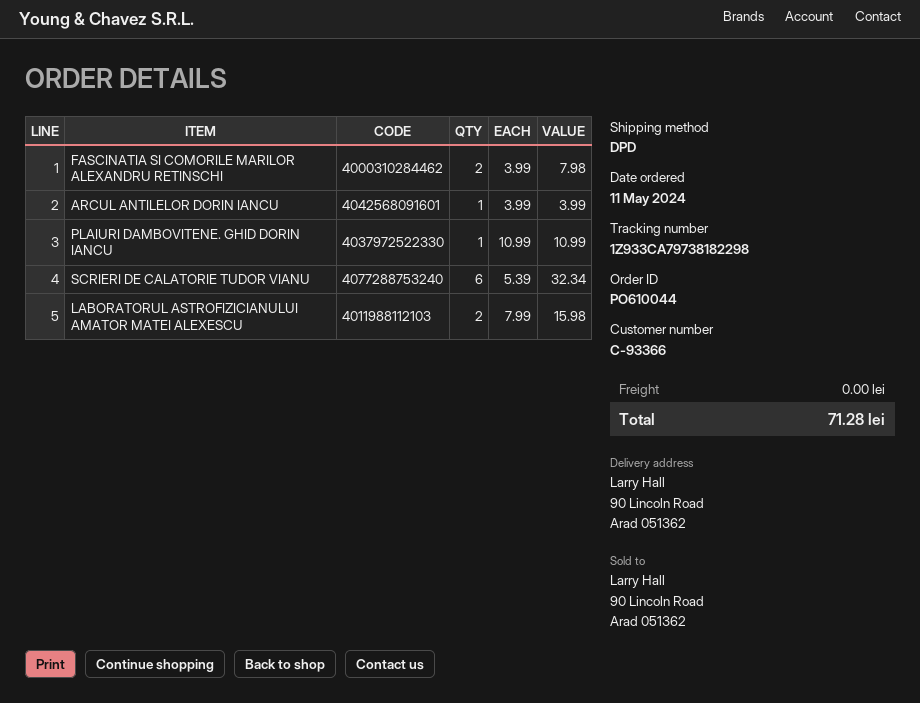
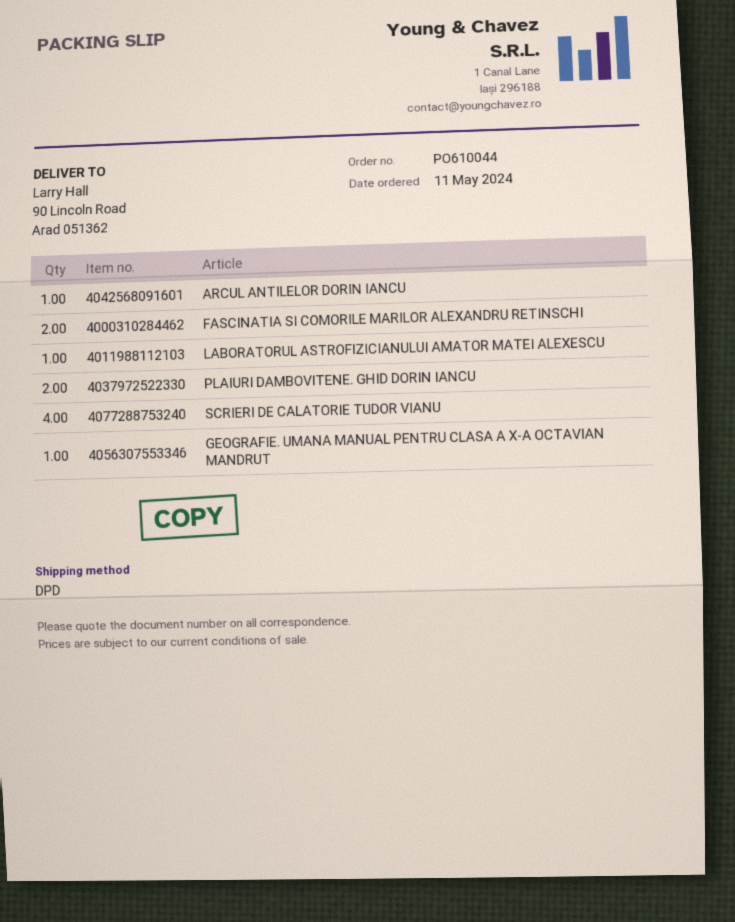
PLAIURI DAMBOVITENE. GHID DORIN IANCU: 1 -> 2
SCRIERI DE CALATORIE TUDOR VIANU: 6 -> 4
LABORATORUL ASTROFIZICIANULUI AMATOR MATEI ALEXESCU: 2 -> 1
GEOGRAFIE. UMANA MANUAL PENTRU CLASA A X-A OCTAVIAN MANDRUT: none -> 1

